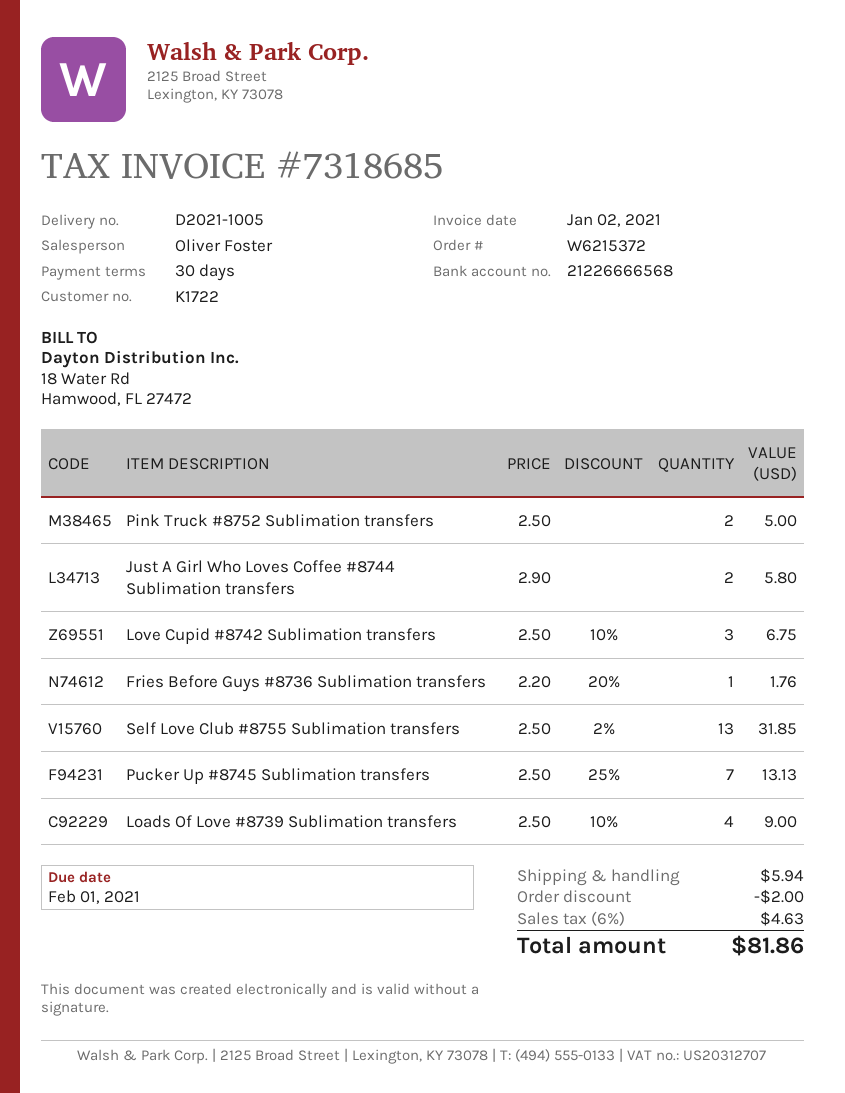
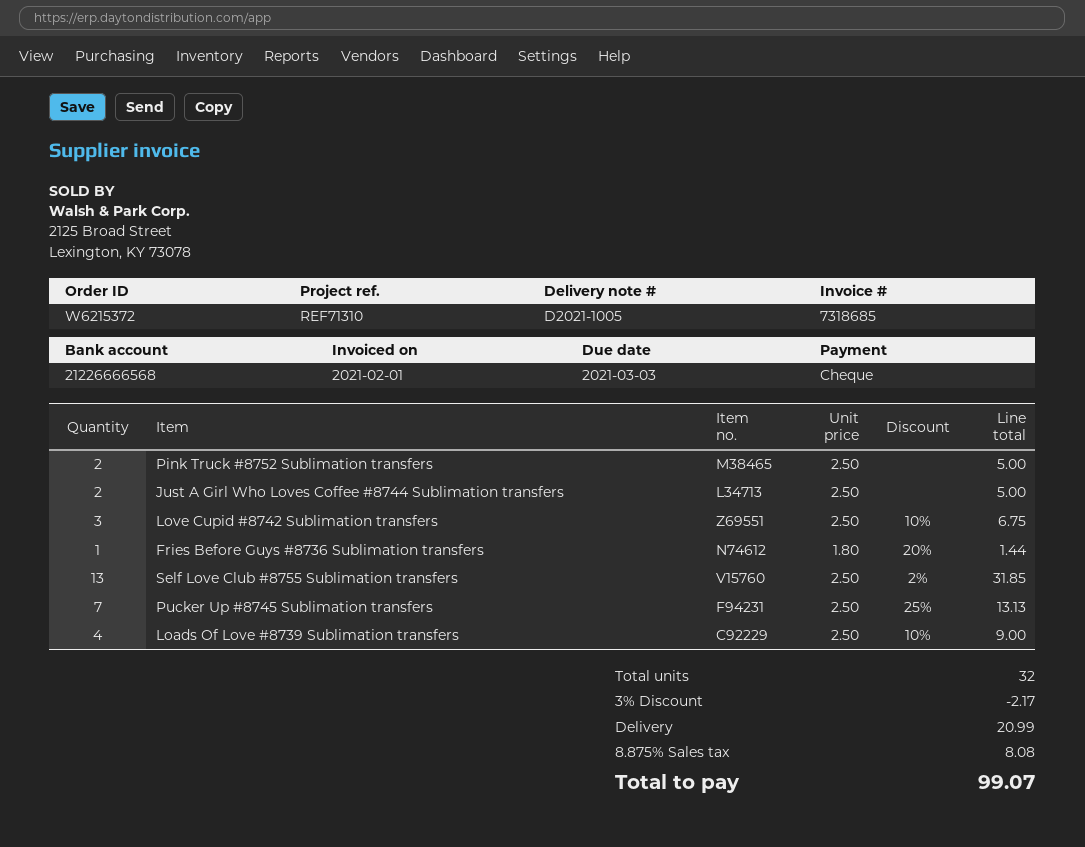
invoice date: 2021-01-02 -> 2021-02-01
due date: 2021-02-01 -> 2021-03-03
Just A Girl Who Loves Coffee #8744 Sublimation transfers: 2 x 2.90 = 5.80 -> 2 x 2.50 = 5.00
Fries Before Guys #8736 Sublimation transfers: 1 x 2.20 - 20% = 1.76 -> 1 x 1.80 - 20% = 1.44
discount: 2.00 -> 2.17
shipping: 5.94 -> 20.99
tax: 6% = 4.63 -> 8.875% = 8.08
total: 81.86 -> 99.07

